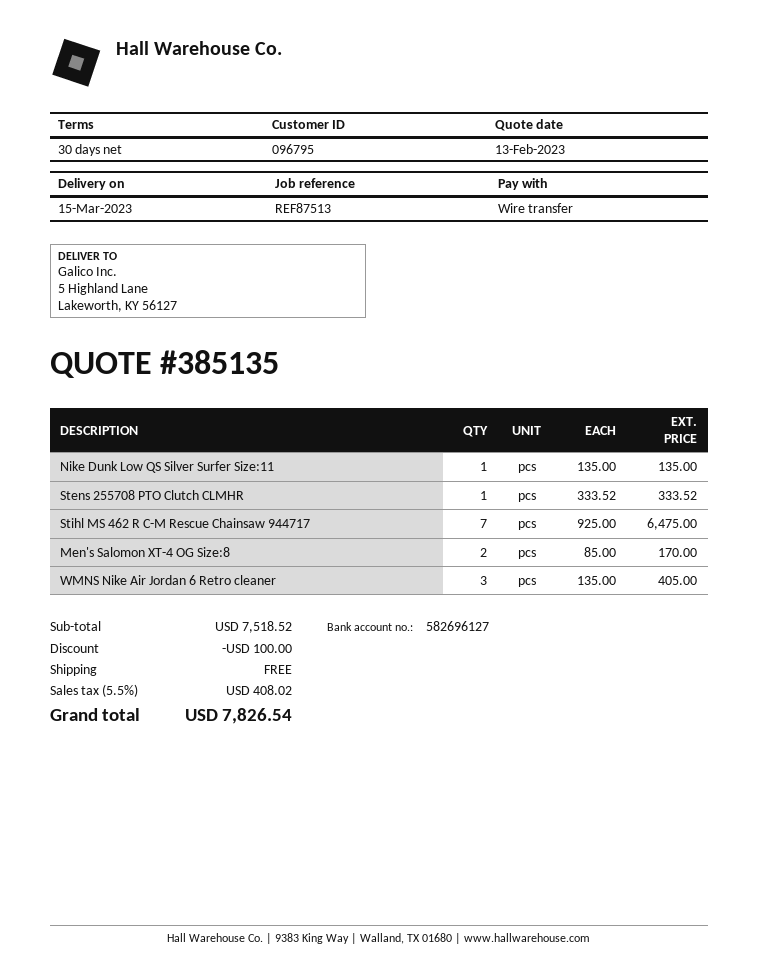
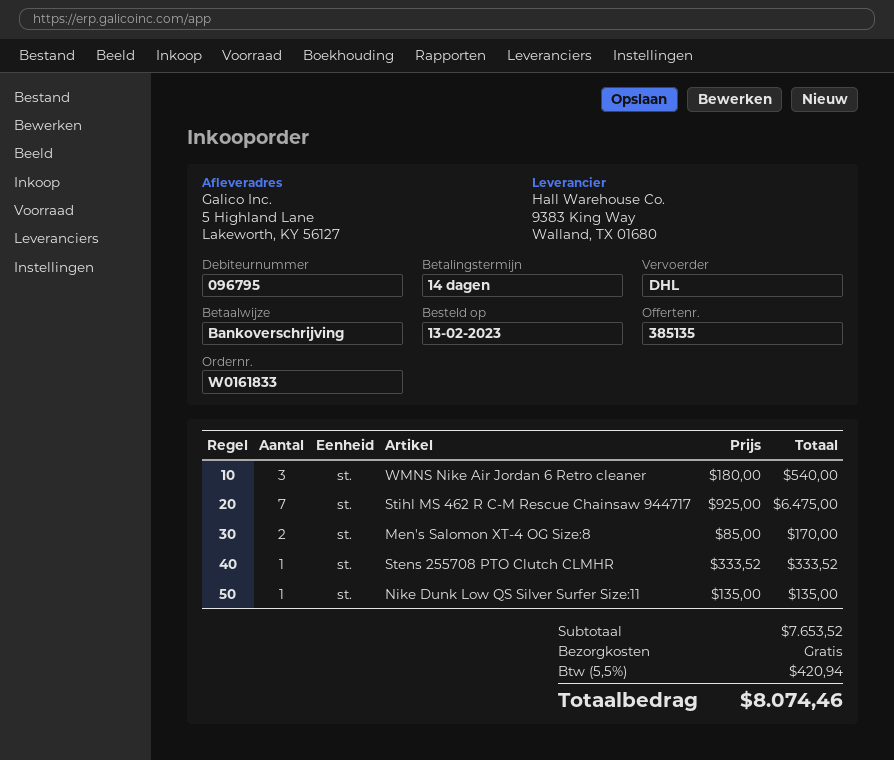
payment terms: 30 days -> 14 days
WMNS Nike Air Jordan 6 Retro cleaner: 3 x 135.00 = 405.00 -> 3 x 180.00 = 540.00
subtotal: 7518.52 -> 7653.52
discount: 100.00 -> none
tax: 5.5% = 408.02 -> 5.5% = 420.94
total: 7826.54 -> 8074.46

